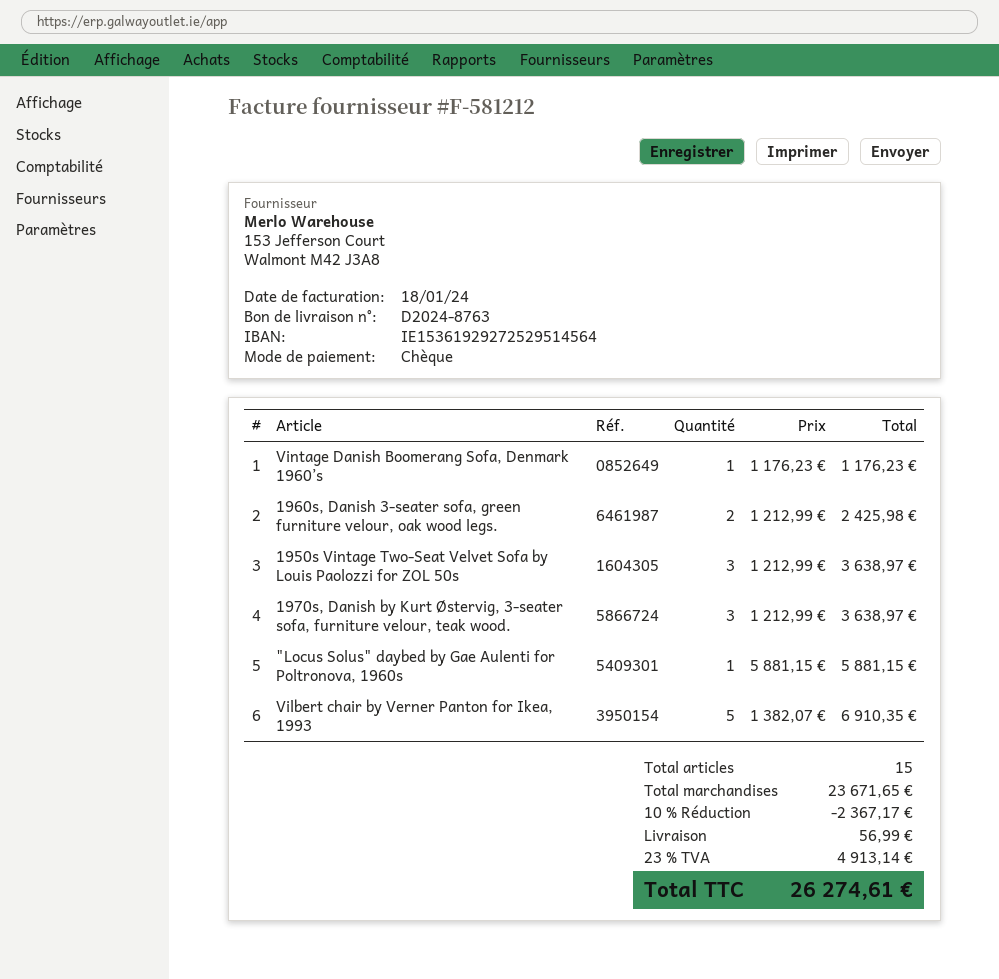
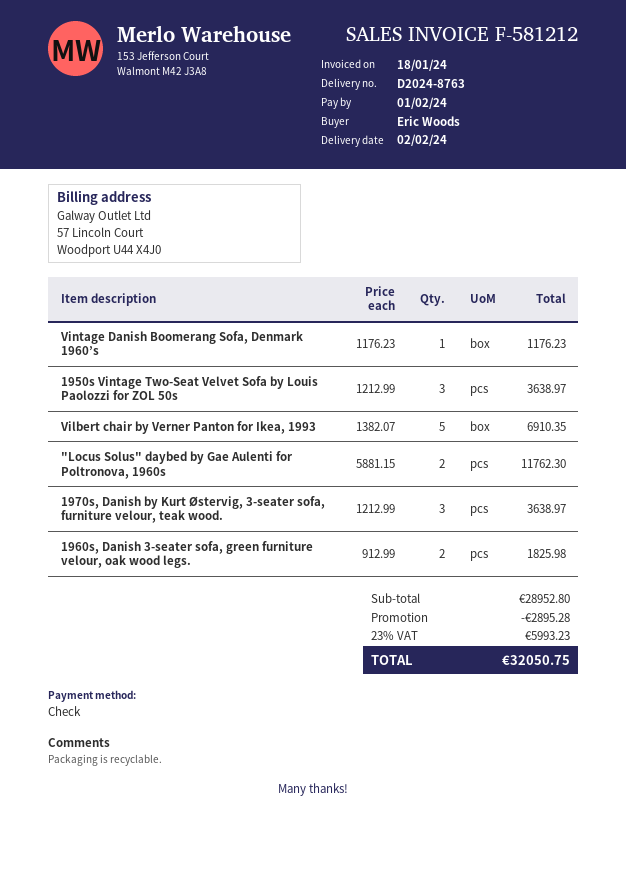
1960s, Danish 3-seater sofa, green furniture velour, oak wood legs.: 2 x 1212.99 = 2425.98 -> 2 x 912.99 = 1825.98
"Locus Solus" daybed by Gae Aulenti for Poltronova, 1960s: 1 x 5881.15 = 5881.15 -> 2 x 5881.15 = 11762.30
subtotal: 23671.65 -> 28952.80
discount: 2367.17 -> 2895.28
shipping: 56.99 -> none
tax: 23% = 4913.14 -> 23% = 5993.23
total: 26274.61 -> 32050.75

